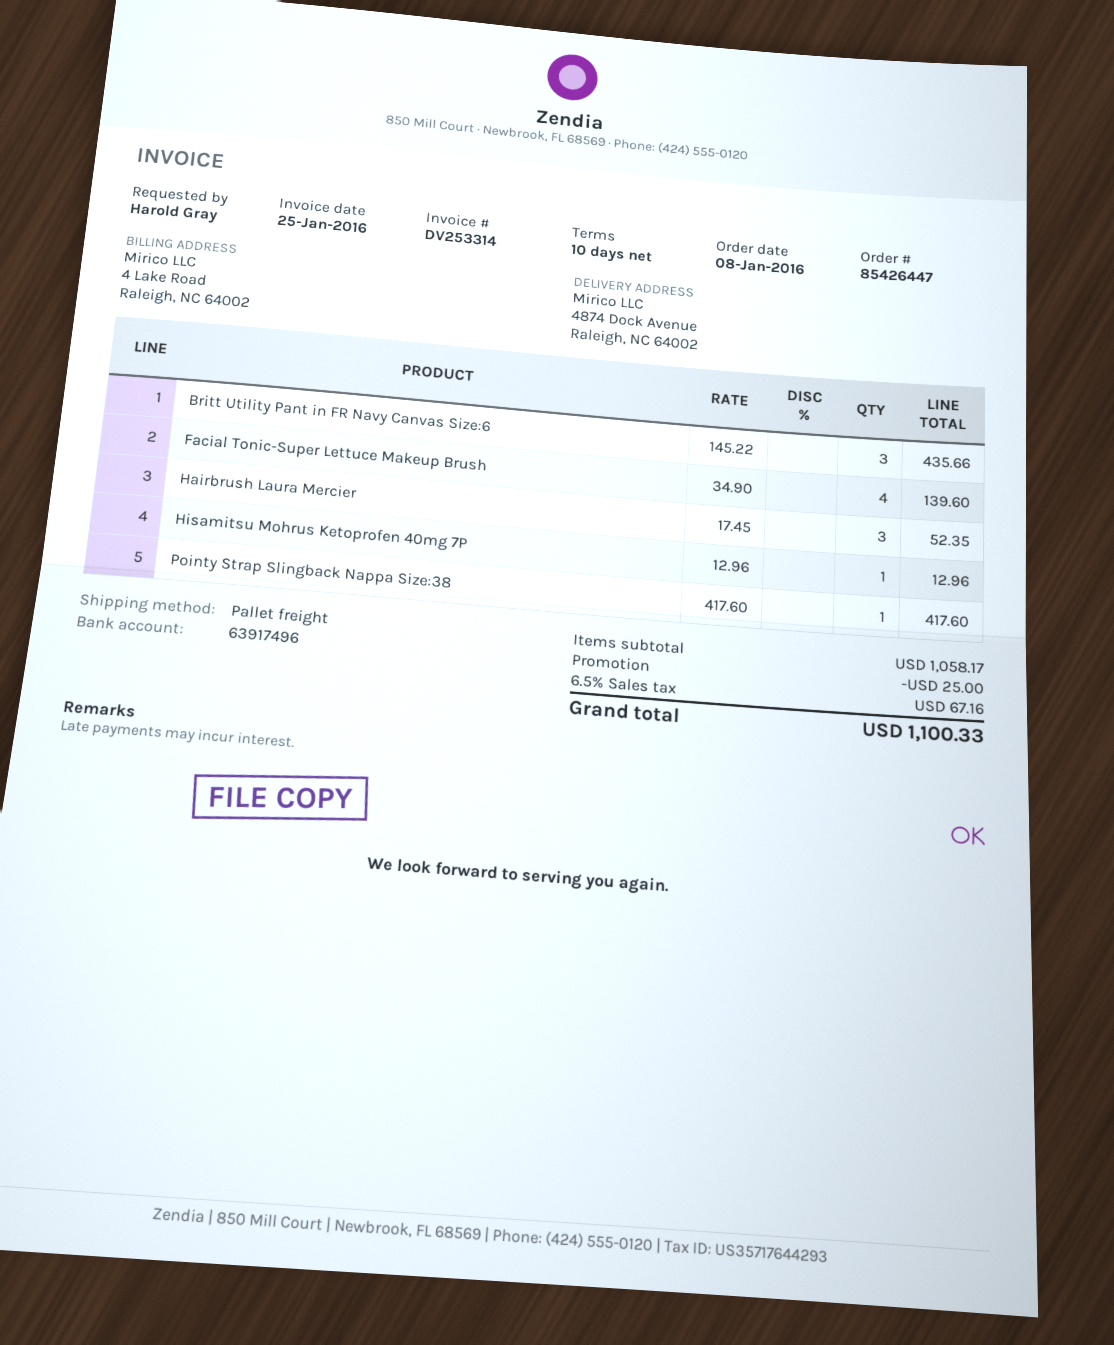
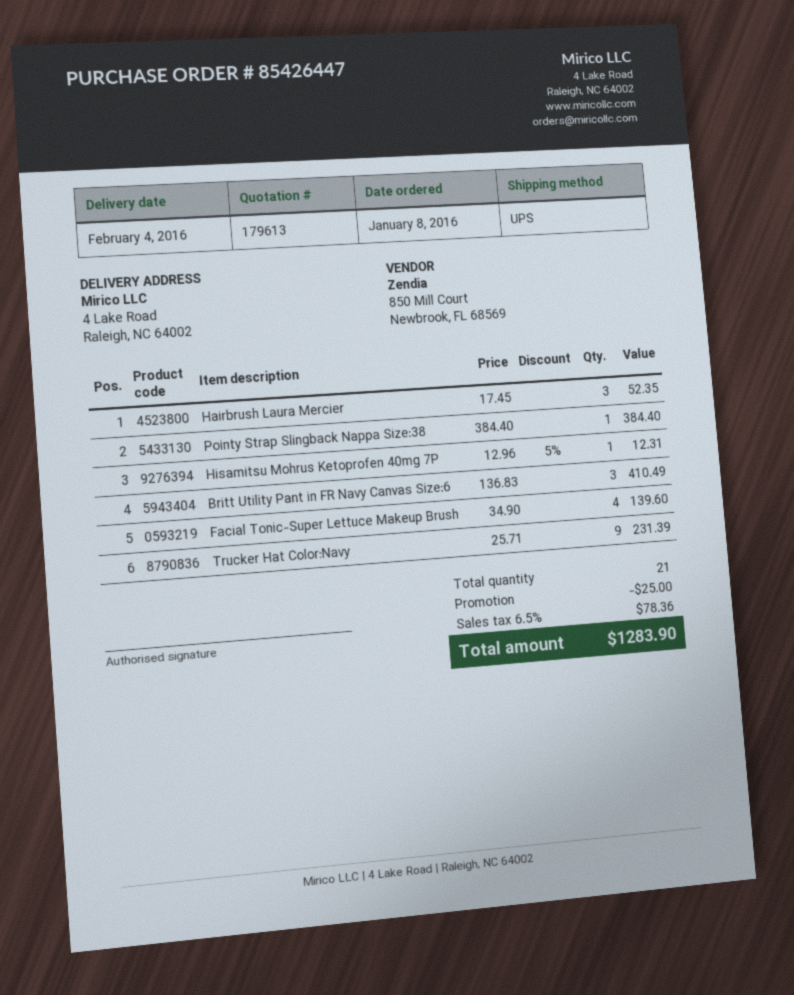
shipping method: pallet freight -> UPS
ship to: 4874 Dock Avenue, Raleigh, NC 64002 -> 4 Lake Road, Raleigh, NC 64002
Britt Utility Pant in FR Navy Canvas Size:6: 3 x 145.22 = 435.66 -> 3 x 136.83 = 410.49
Hisamitsu Mohrus Ketoprofen 40mg 7P: 1 x 12.96 = 12.96 -> 1 x 12.96 - 5% = 12.31
Pointy Strap Slingback Nappa Size:38: 1 x 417.60 = 417.60 -> 1 x 384.40 = 384.40
Trucker Hat Color:Navy: none -> 9 x 25.71 = 231.39
tax: 6.5% = 67.16 -> 6.5% = 78.36
total: 1100.33 -> 1283.90

